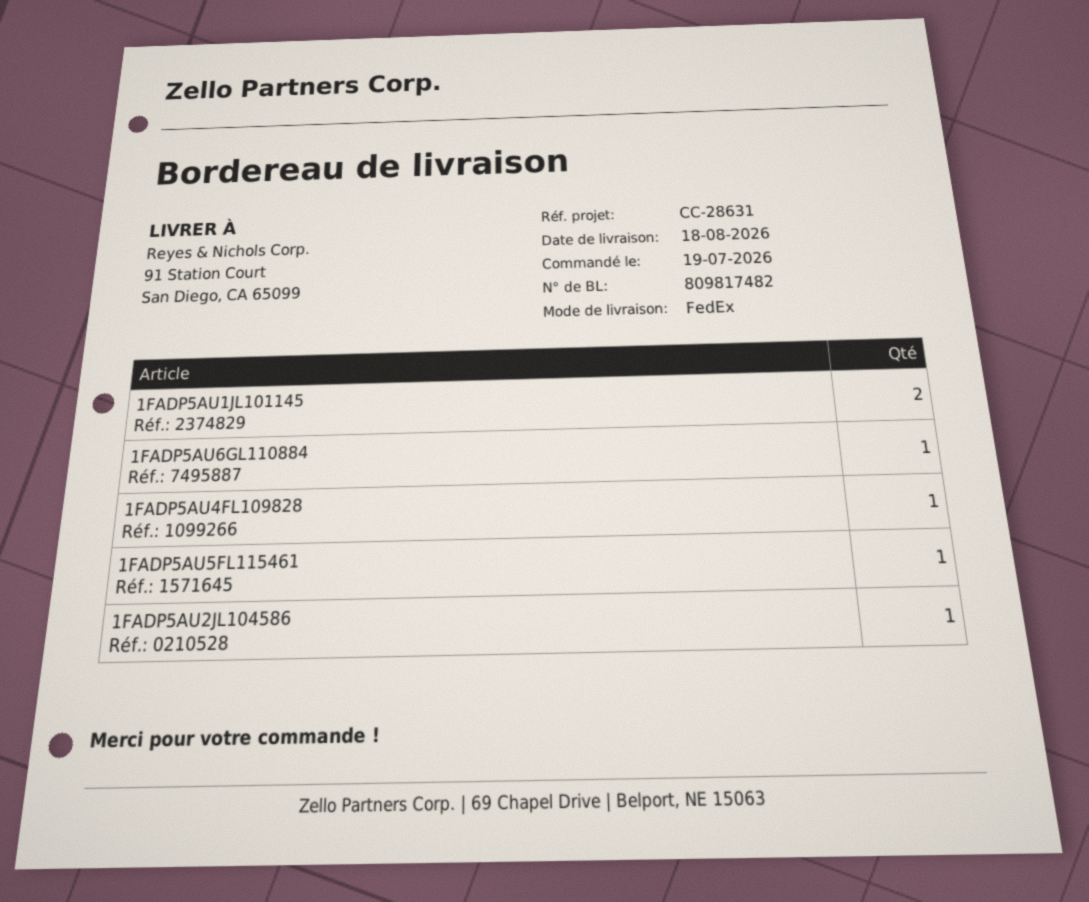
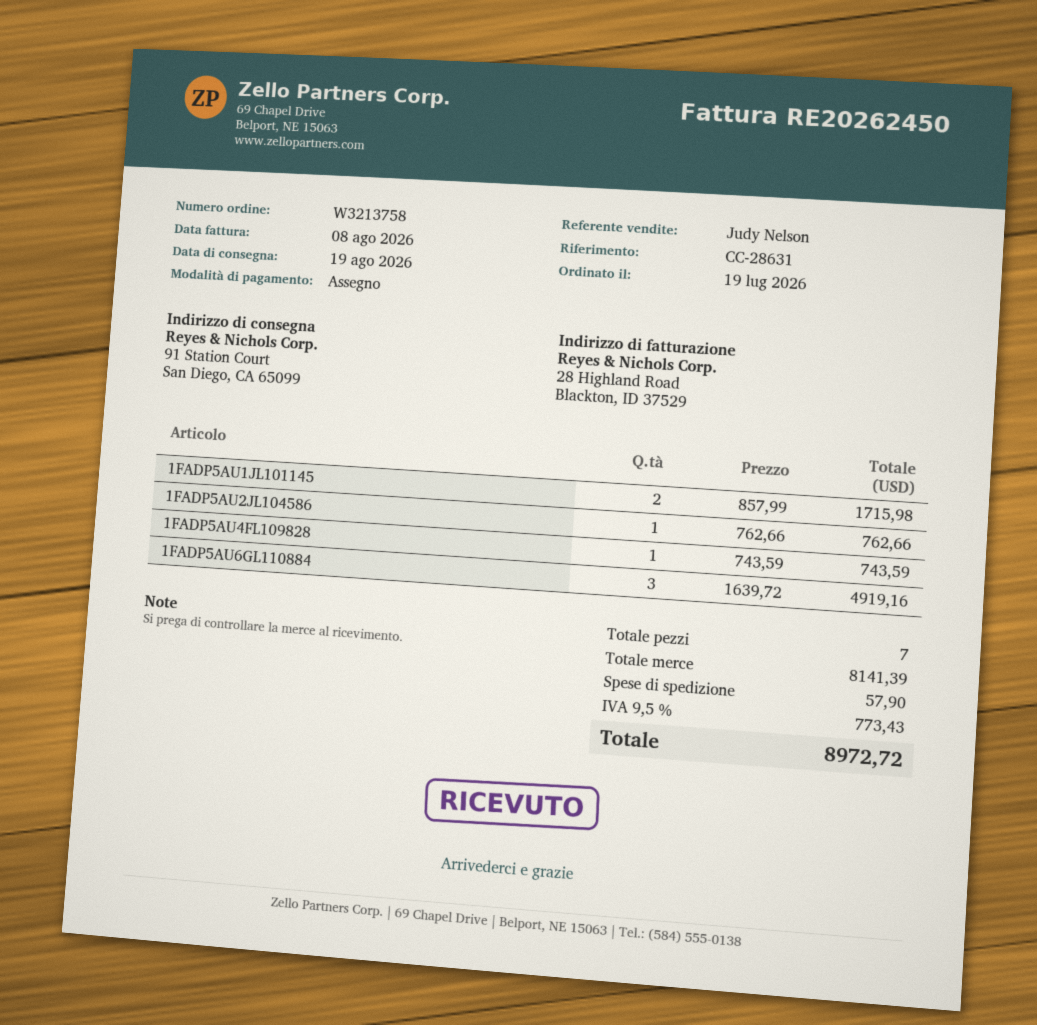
delivery date: 2026-08-18 -> 2026-08-19
1FADP5AU6GL110884: 1 -> 3
1FADP5AU5FL115461: 1 -> none

